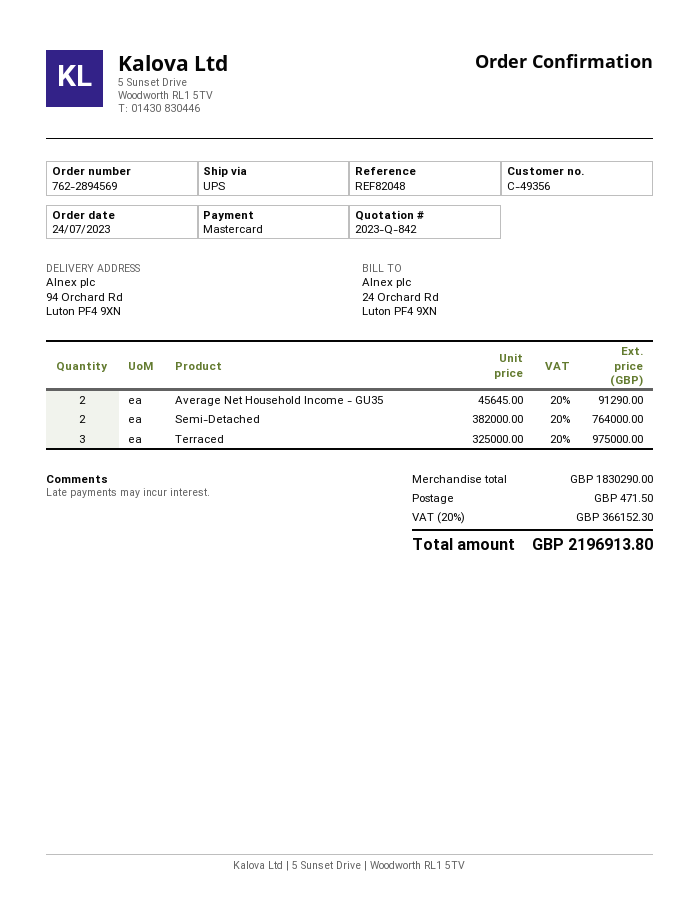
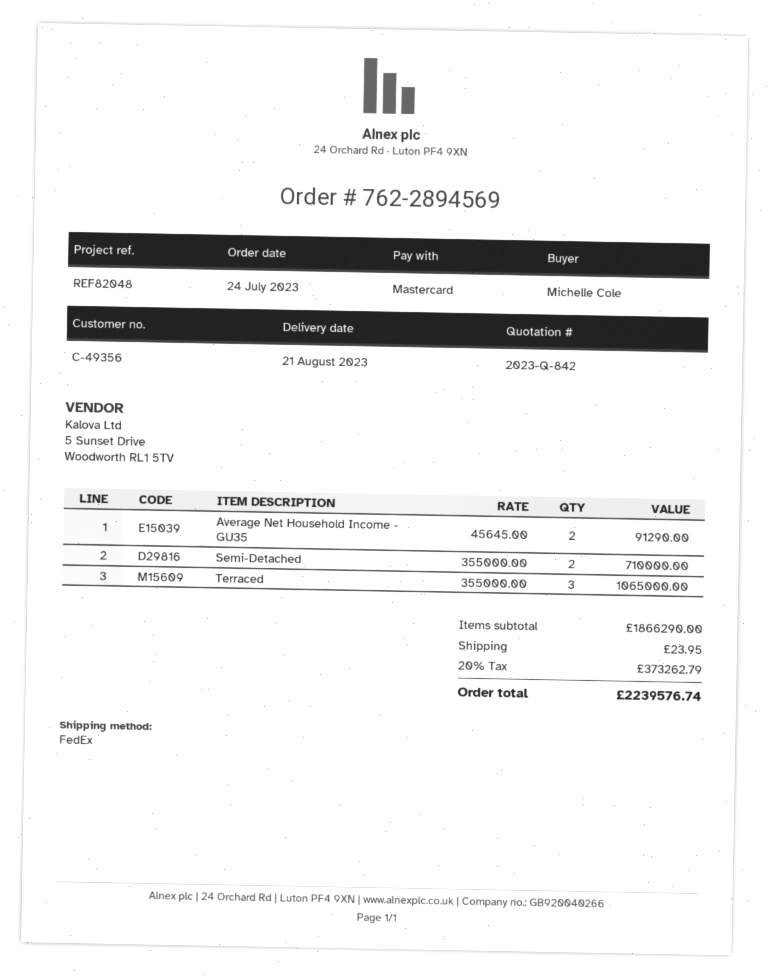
shipping method: UPS -> FedEx
Semi-Detached: 2 x 382000.00 = 764000.00 -> 2 x 355000.00 = 710000.00
Terraced: 3 x 325000.00 = 975000.00 -> 3 x 355000.00 = 1065000.00
subtotal: 1830290.00 -> 1866290.00
shipping: 471.50 -> 23.95
tax: 20% = 366152.30 -> 20% = 373262.79
total: 2196913.80 -> 2239576.74

